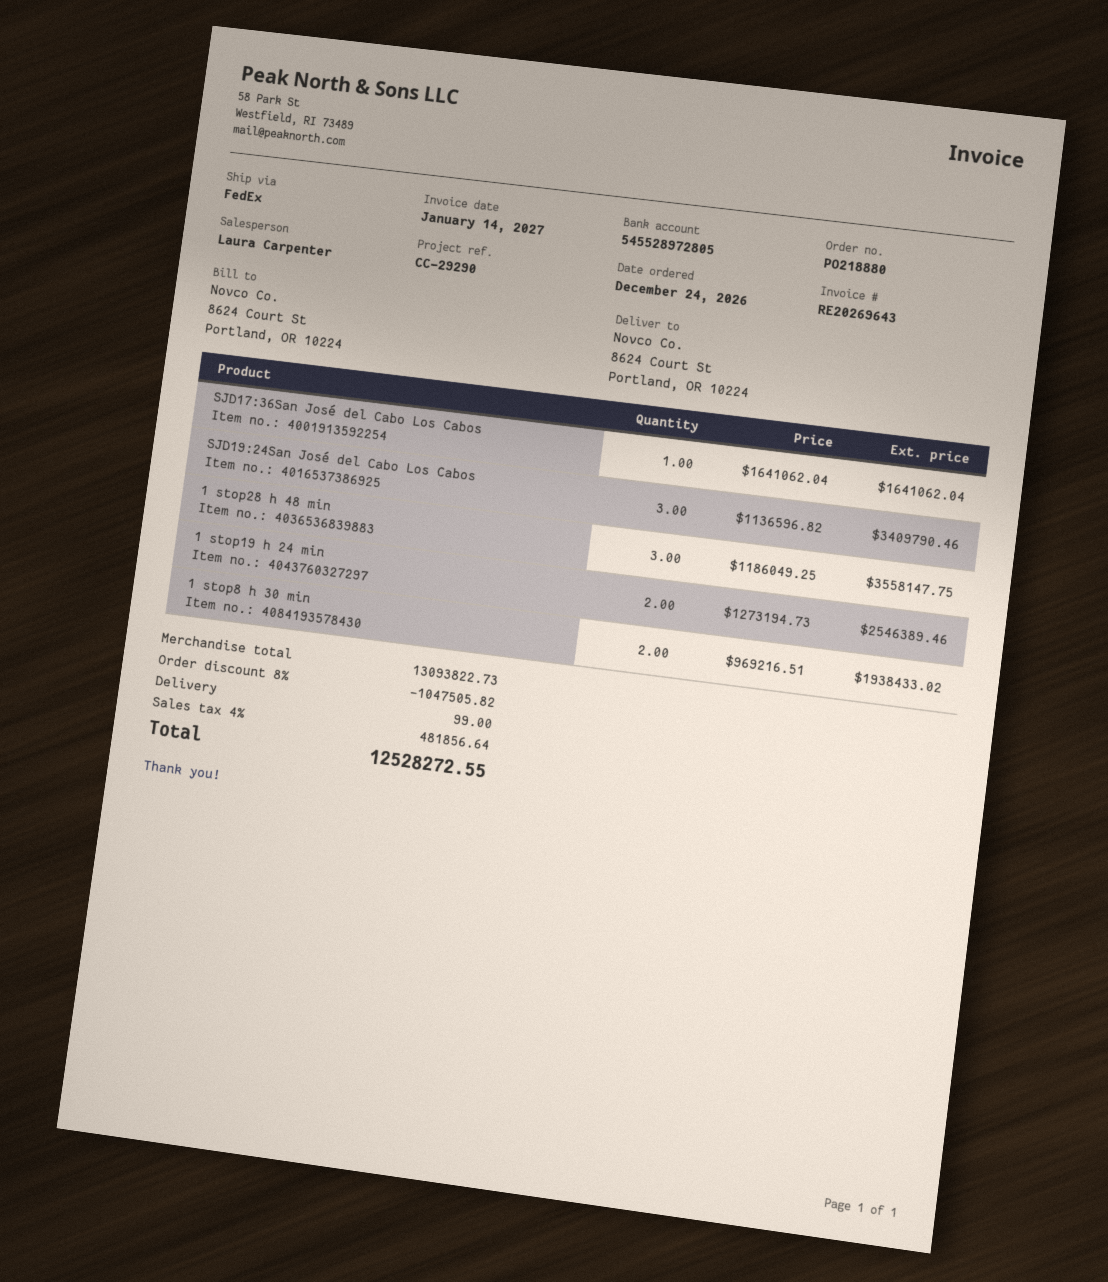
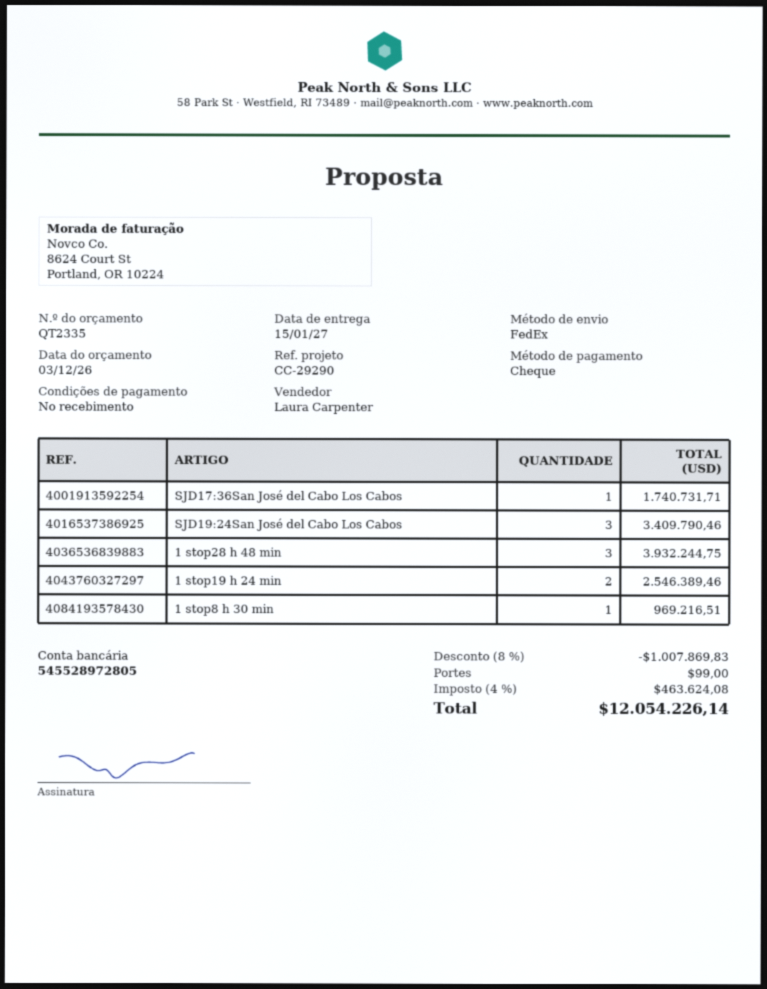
SJD17:36San José del Cabo Los Cabos: 1 for 1641062.04 -> 1 for 1740731.71
1 stop28 h 48 min: 3 for 3558147.75 -> 3 for 3932244.75
1 stop8 h 30 min: 2 for 1938433.02 -> 1 for 969216.51
discount: 8% = 1047505.82 -> 8% = 1007869.83
tax: 4% = 481856.64 -> 4% = 463624.08
total: 12528272.55 -> 12054226.14

